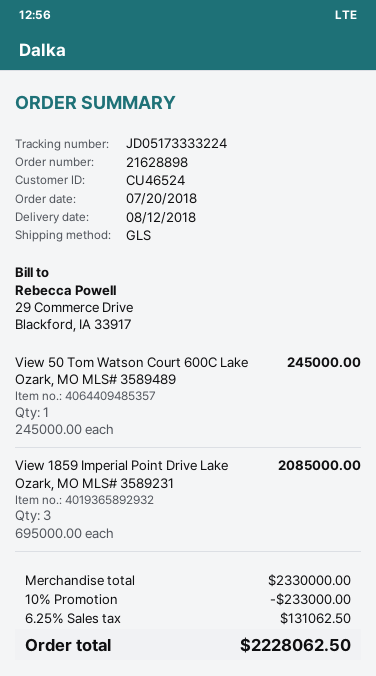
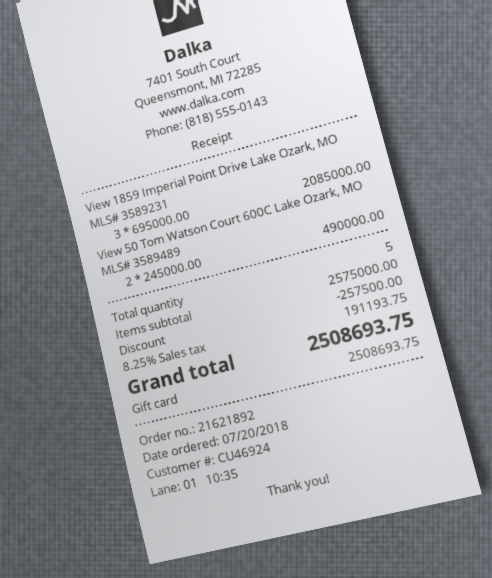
order number: 21628898 -> 21621892
customer number: CU46524 -> CU46924
View 50 Tom Watson Court 600C Lake Ozark, MO MLS# 3589489: 1 x 245000.00 = 245000.00 -> 2 x 245000.00 = 490000.00
subtotal: 2330000.00 -> 2575000.00
discount: 233000.00 -> 257500.00
tax: 6.25% = 131062.50 -> 8.25% = 191193.75
total: 2228062.50 -> 2508693.75

